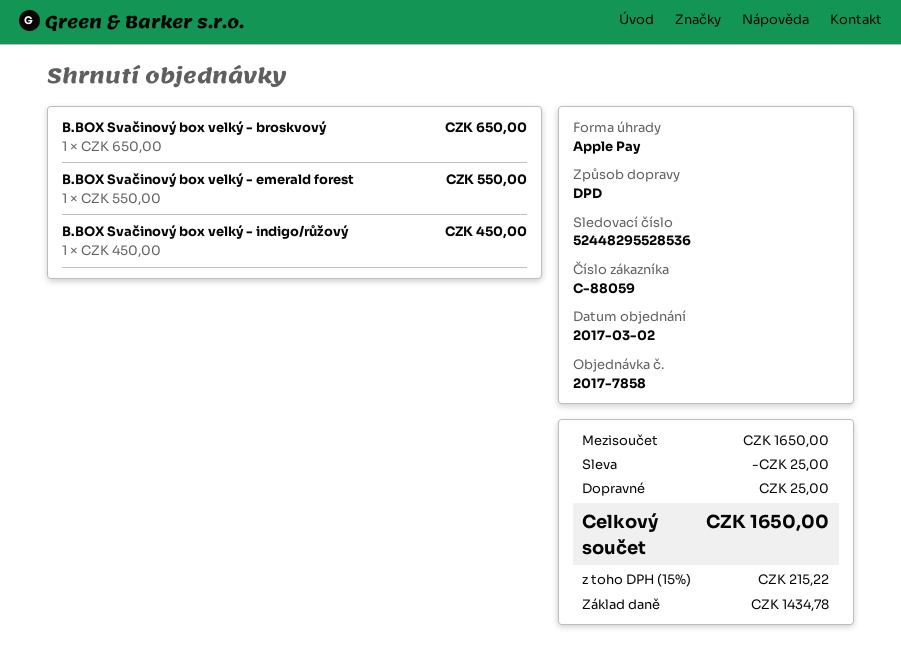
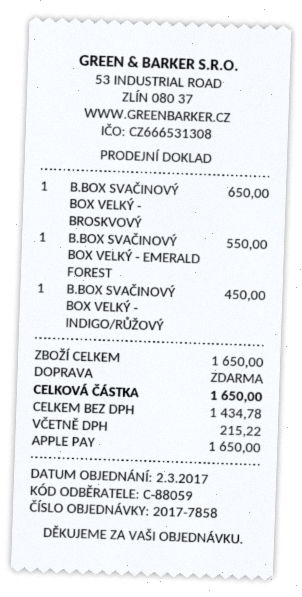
discount: 25.00 -> none
shipping: 25.00 -> 0.00

